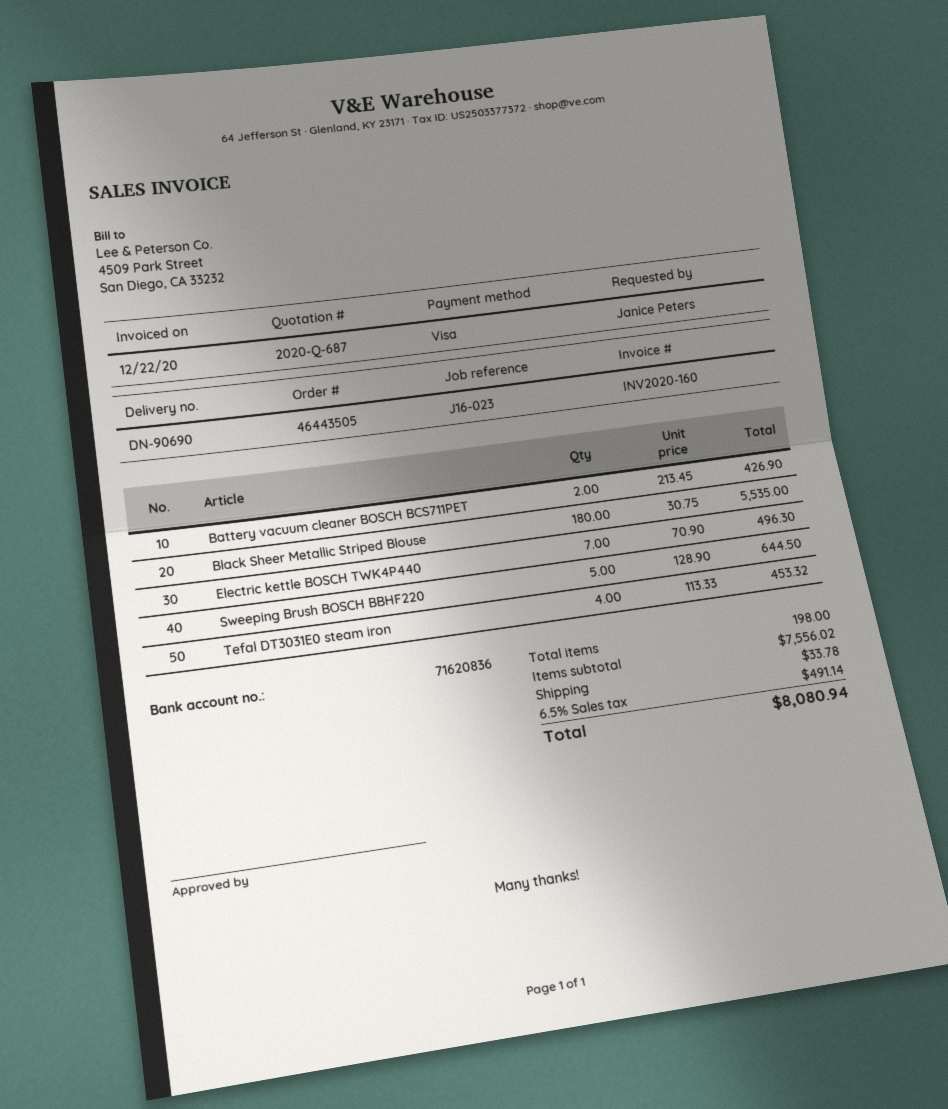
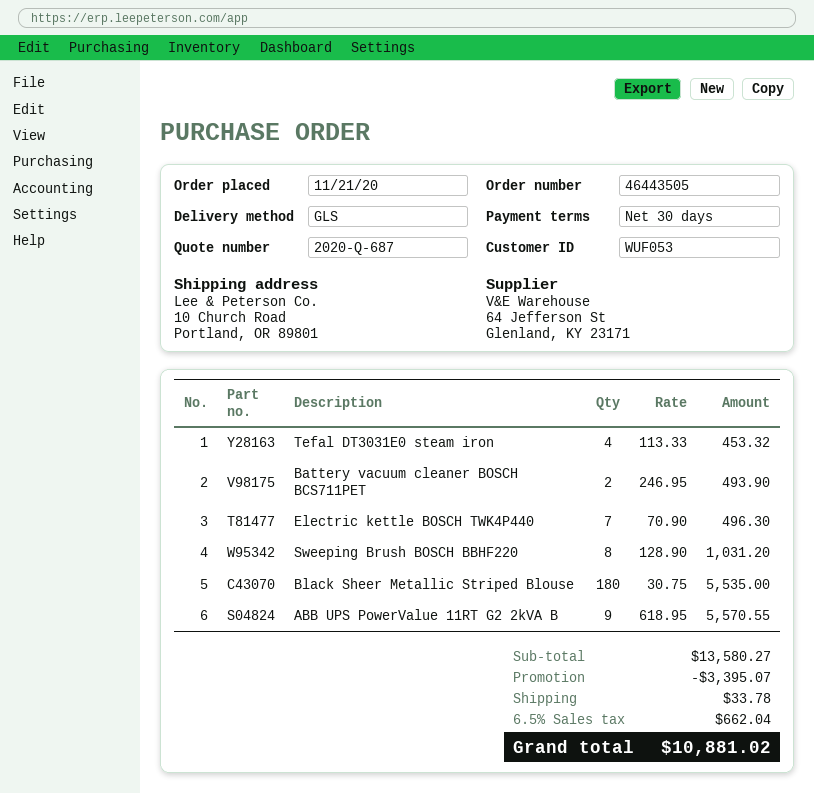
Battery vacuum cleaner BOSCH BCS711PET: 2 x 213.45 = 426.90 -> 2 x 246.95 = 493.90
Sweeping Brush BOSCH BBHF220: 5 x 128.90 = 644.50 -> 8 x 128.90 = 1031.20
ABB UPS PowerValue 11RT G2 2kVA B: none -> 9 x 618.95 = 5570.55
subtotal: 7556.02 -> 13580.27
discount: none -> 3395.07
tax: 6.5% = 491.14 -> 6.5% = 662.04
total: 8080.94 -> 10881.02

